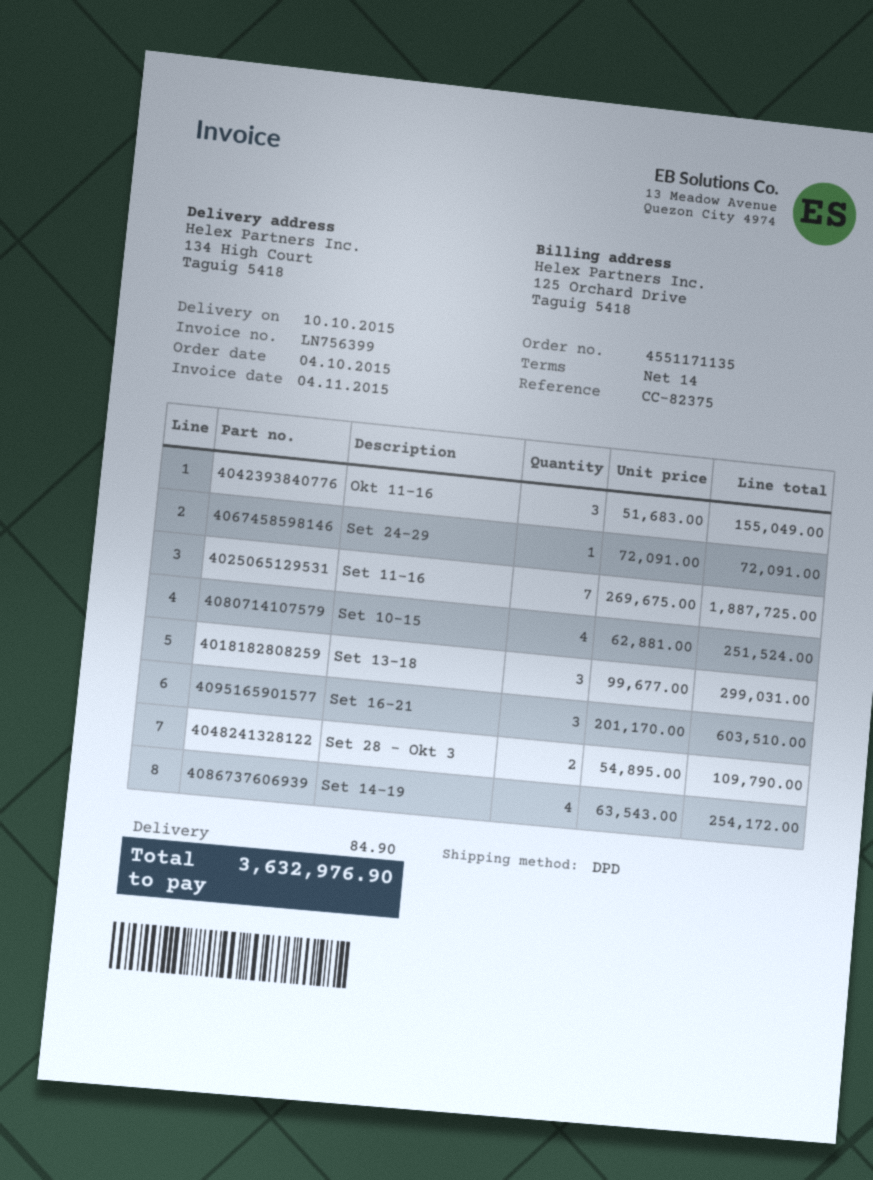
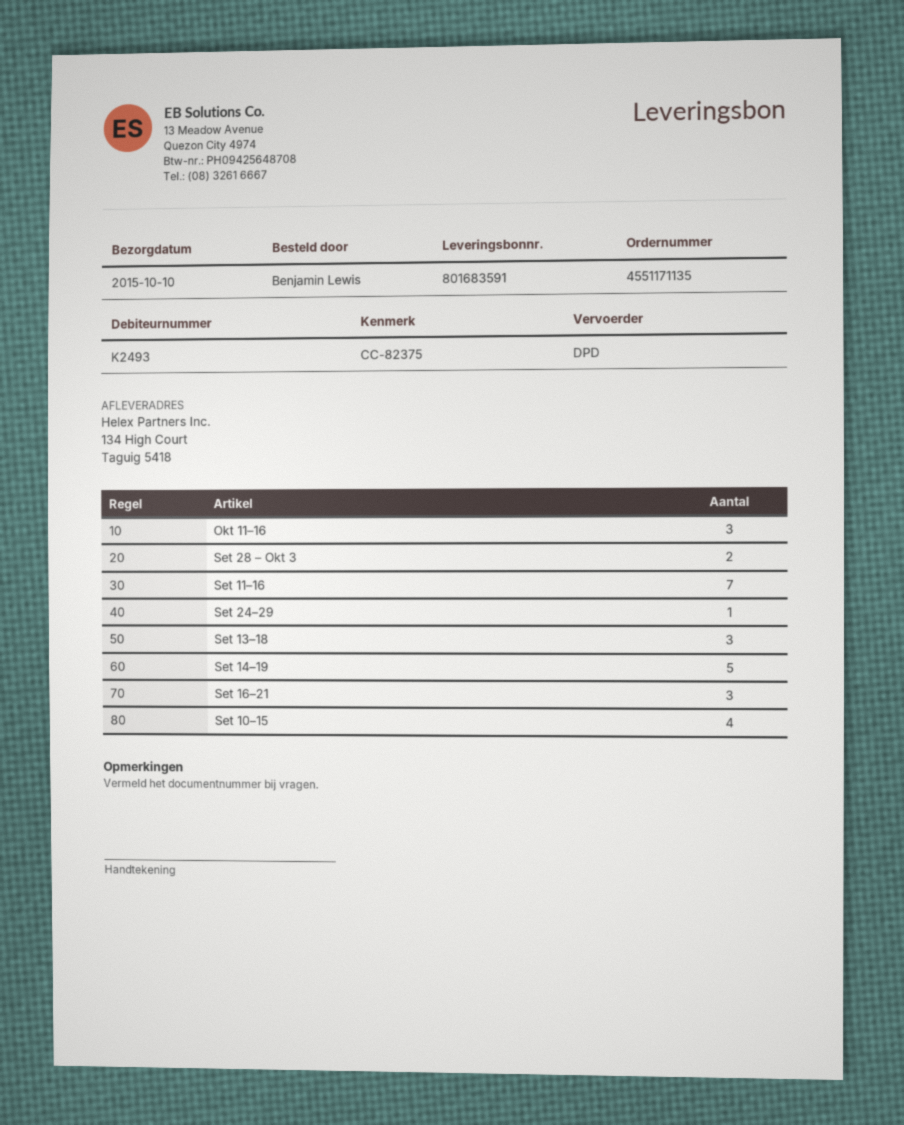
Set 14–19: 4 -> 5

